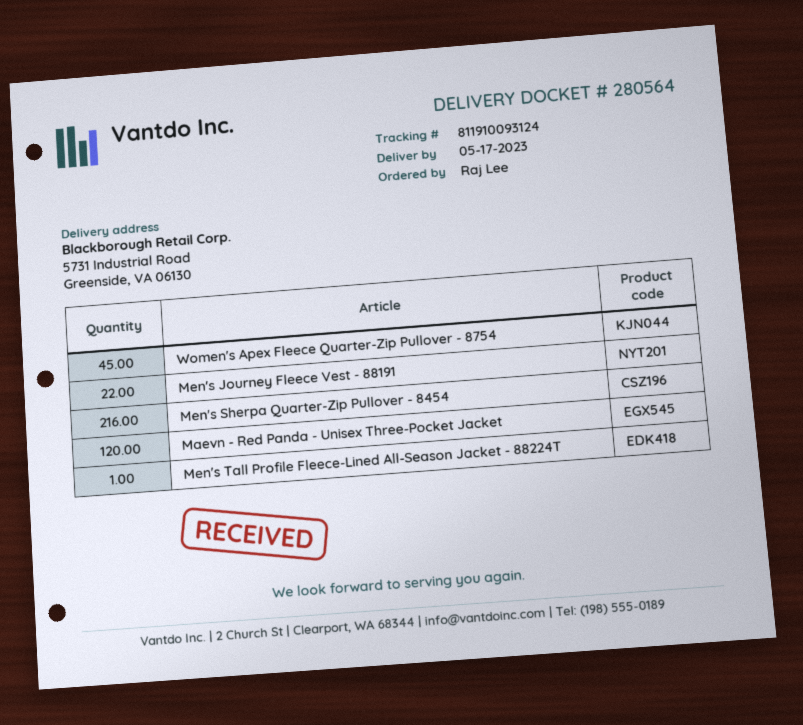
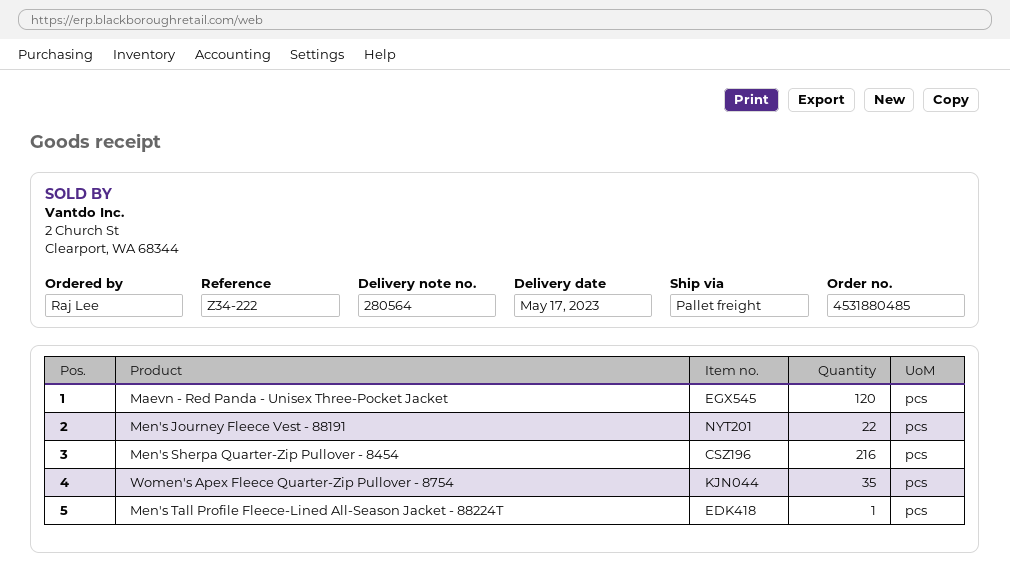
Women's Apex Fleece Quarter-Zip Pullover - 8754: 45 -> 35

